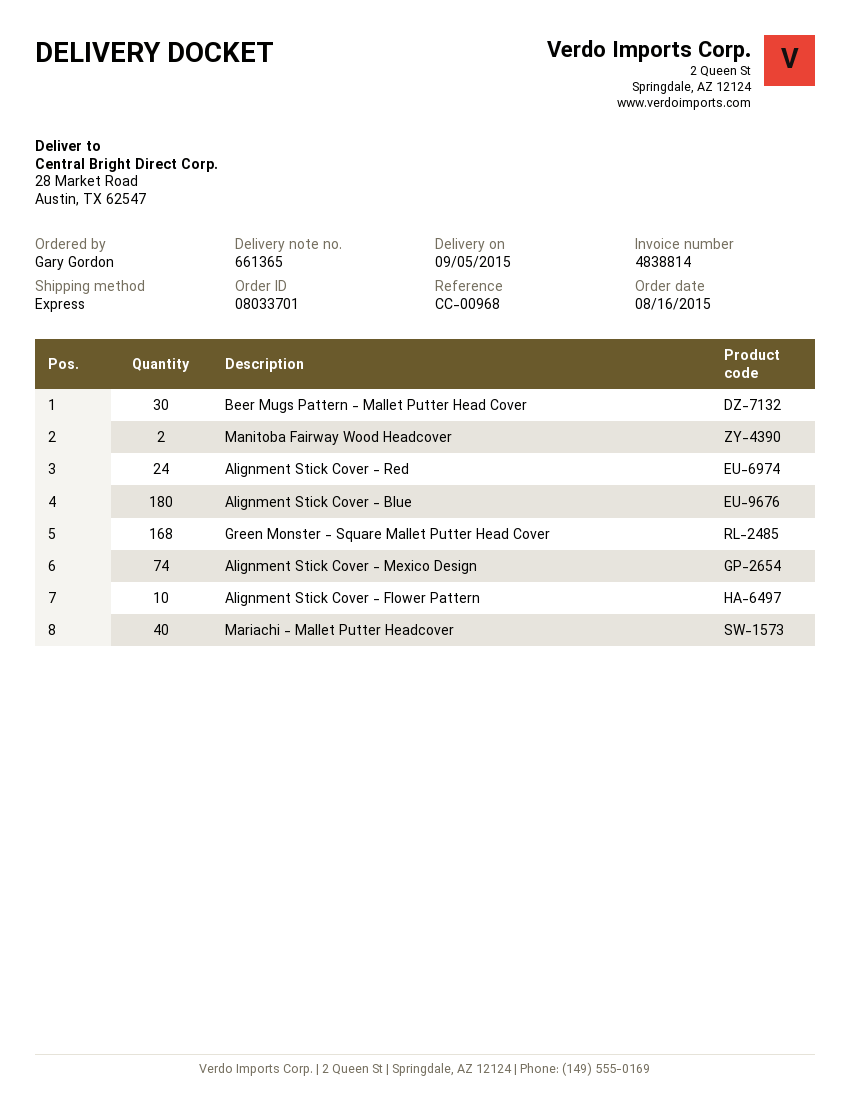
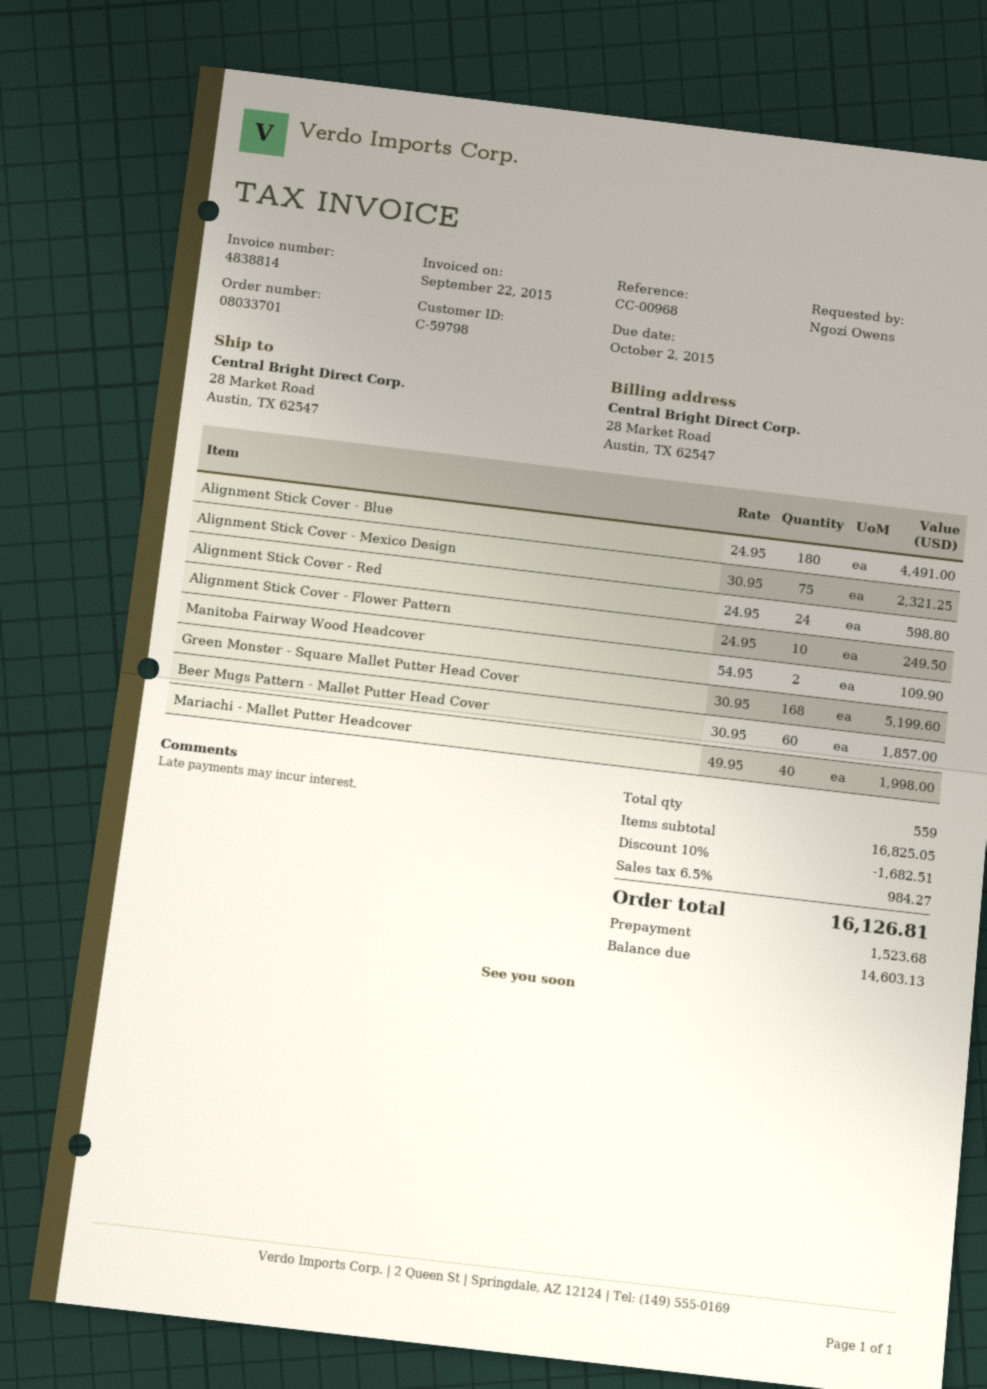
ordered by: Gary Gordon -> Ngozi Owens
Beer Mugs Pattern - Mallet Putter Head Cover: 30 -> 60
Alignment Stick Cover - Mexico Design: 74 -> 75

